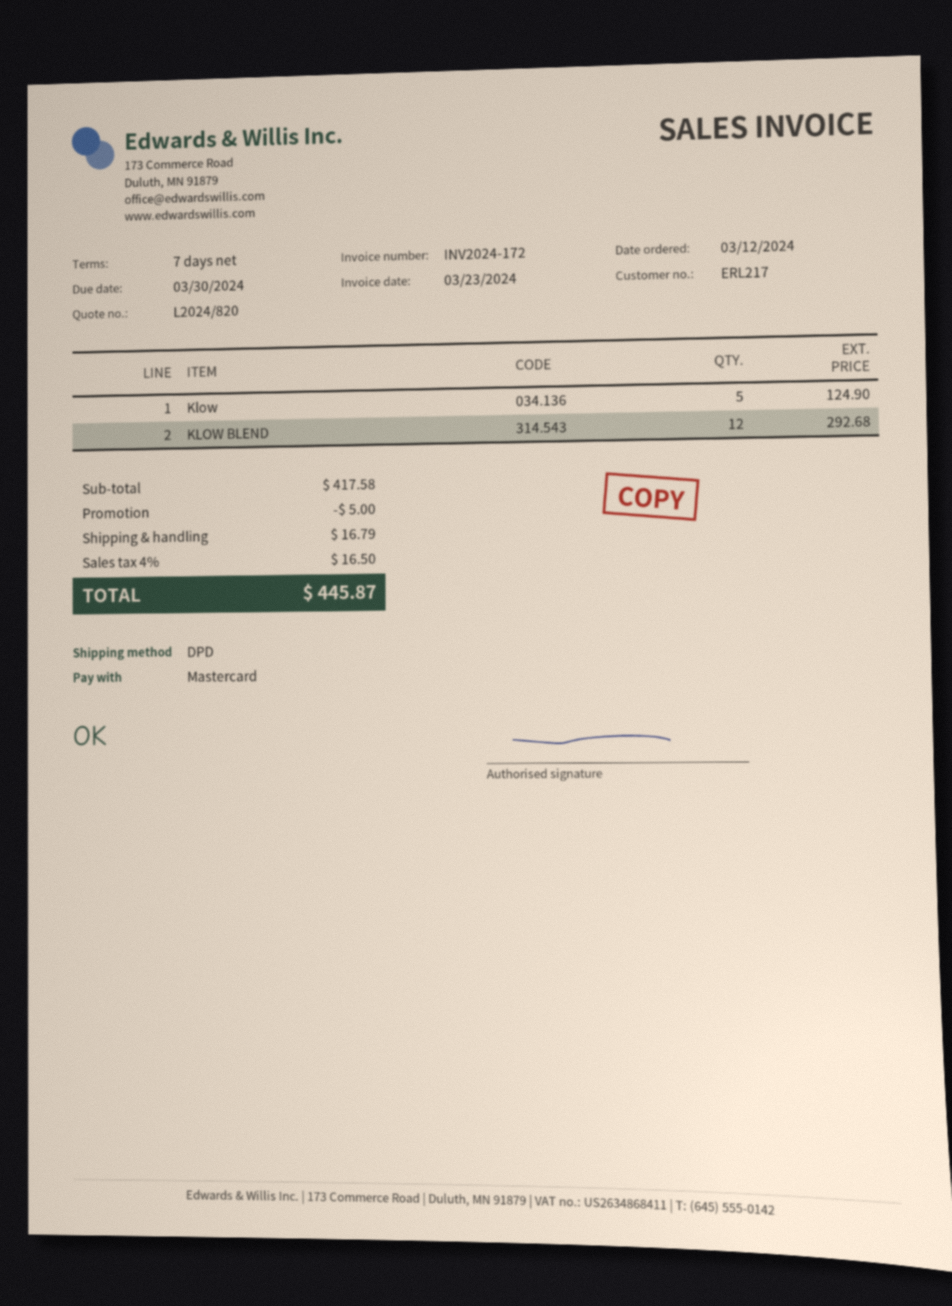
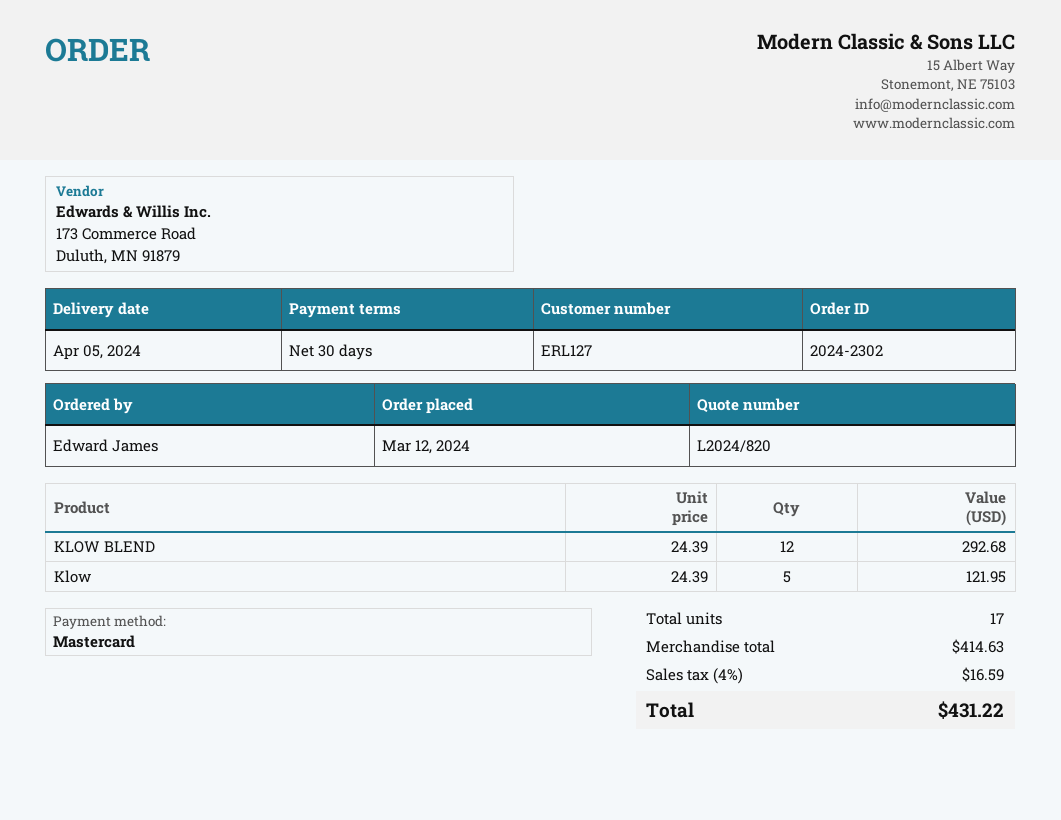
payment terms: 7 days -> 30 days
customer number: ERL217 -> ERL127
Klow: 5 for 124.90 -> 5 for 121.95
subtotal: 417.58 -> 414.63
discount: 5.00 -> none
shipping: 16.79 -> none
tax: 4% = 16.50 -> 4% = 16.59
total: 445.87 -> 431.22

